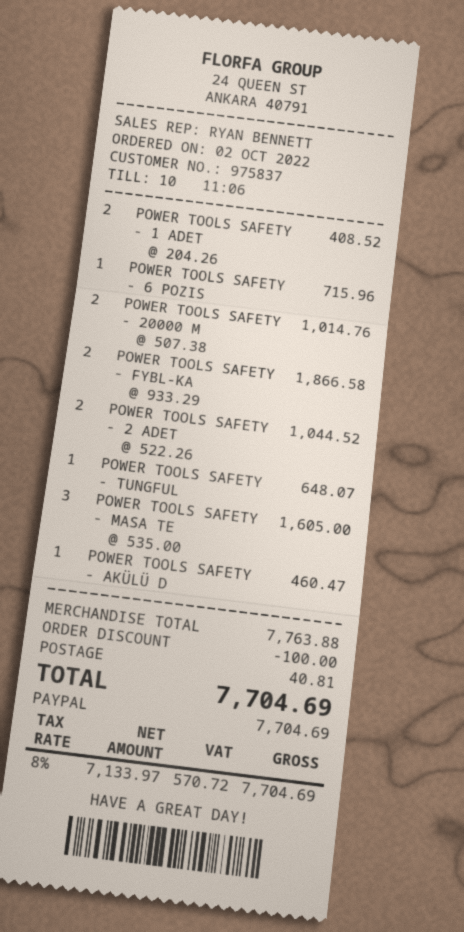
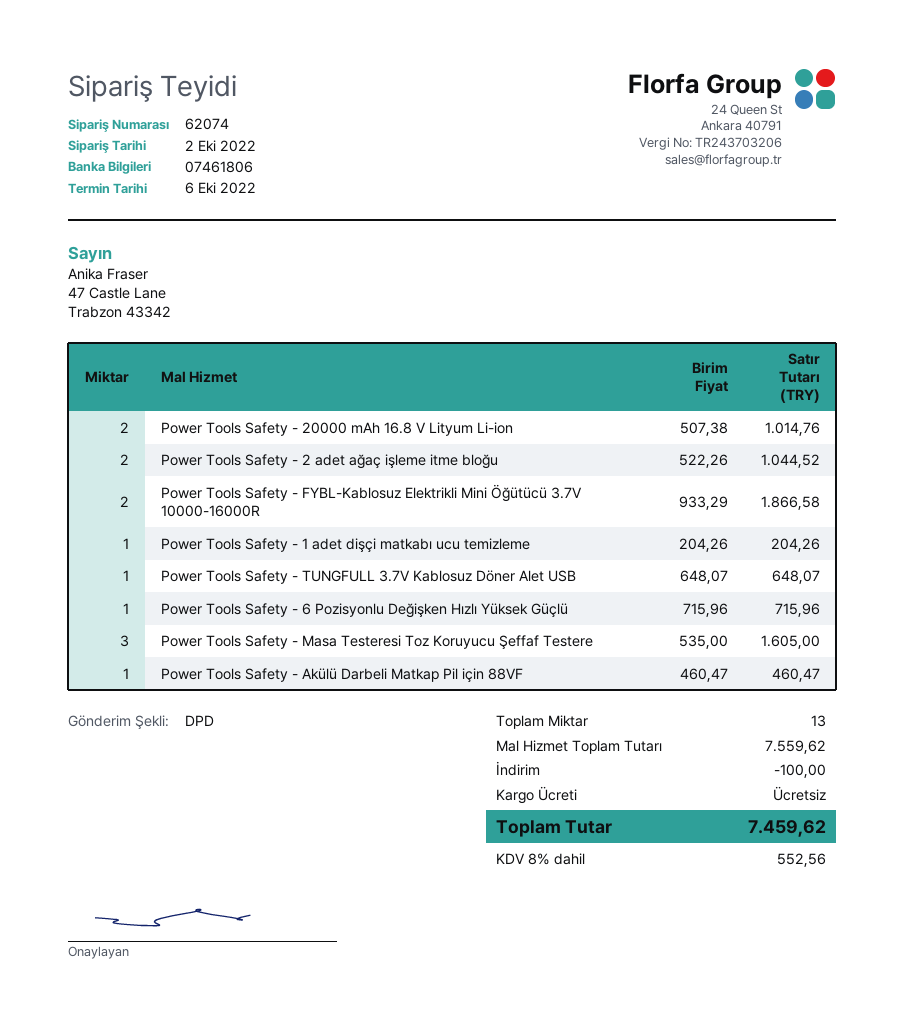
POWER TOOLS SAFETY - 1 ADET: 2 x 204.26 = 408.52 -> 1 x 204.26 = 204.26
subtotal: 7763.88 -> 7559.62
shipping: 40.81 -> 0.00
tax: 8% = 570.72 -> 8% = 552.56
total: 7704.69 -> 7459.62

